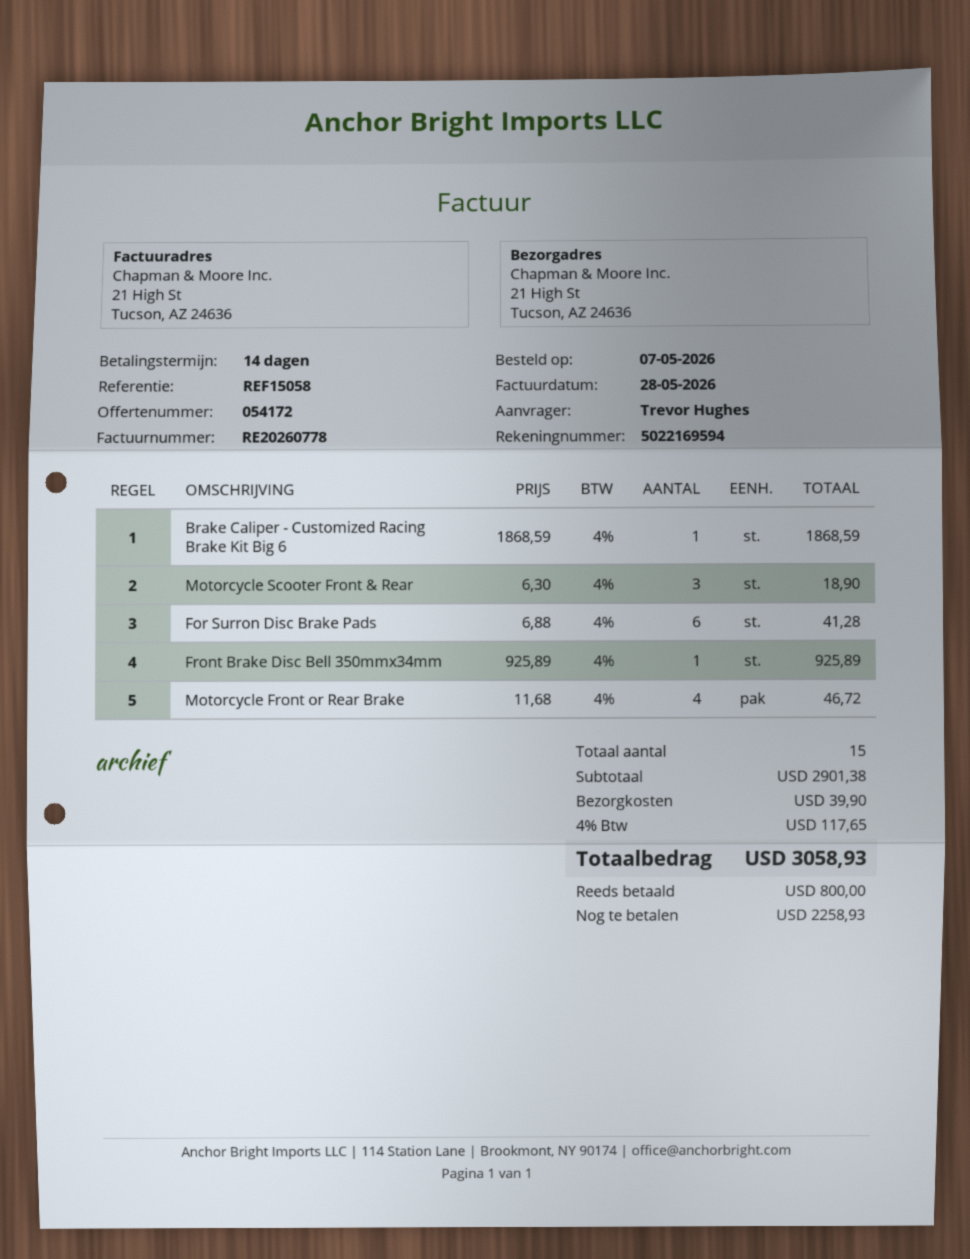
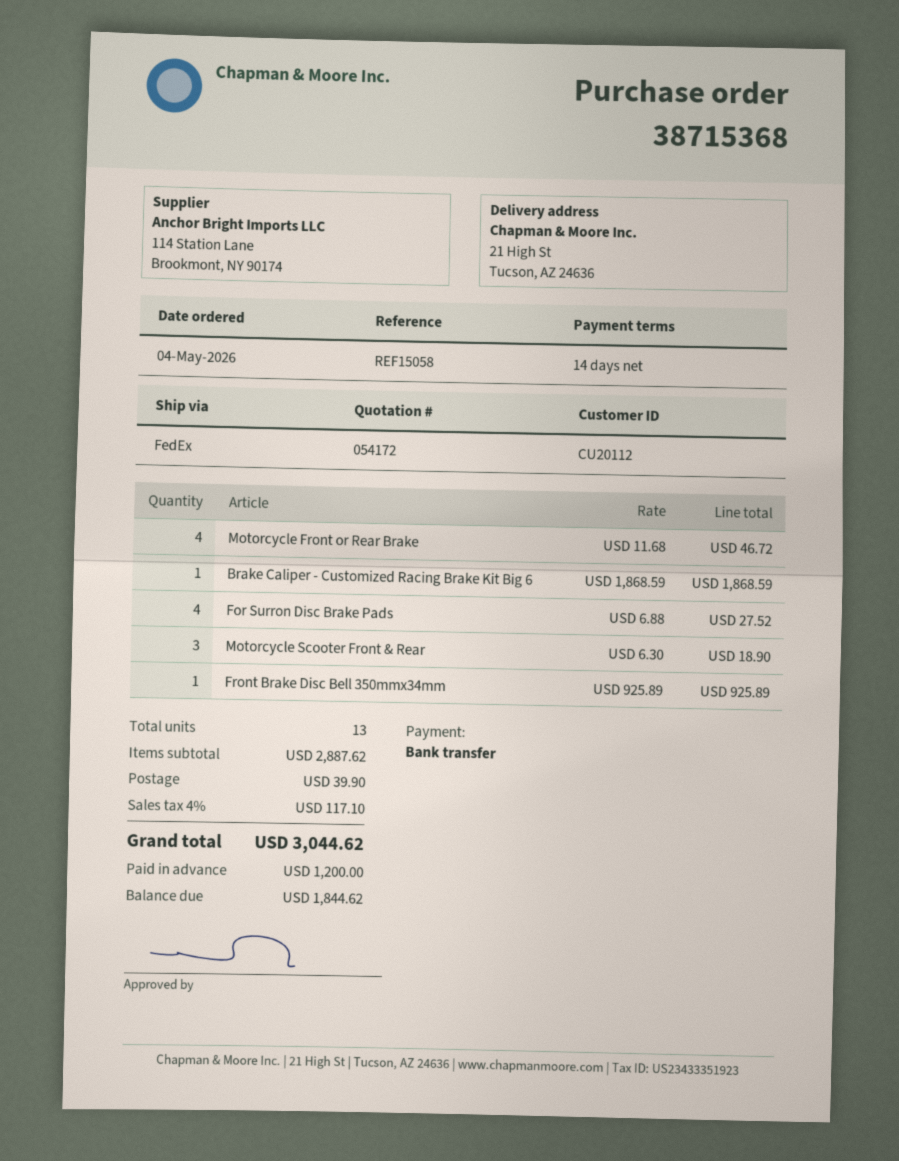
order date: 2026-05-07 -> 2026-05-04
For Surron Disc Brake Pads: 6 x 6.88 = 41.28 -> 4 x 6.88 = 27.52
total quantity: 15 -> 13
subtotal: 2901.38 -> 2887.62
tax: 4% = 117.65 -> 4% = 117.10
total: 3058.93 -> 3044.62
deposit: 800.00 -> 1200.00
balance: 2258.93 -> 1844.62

